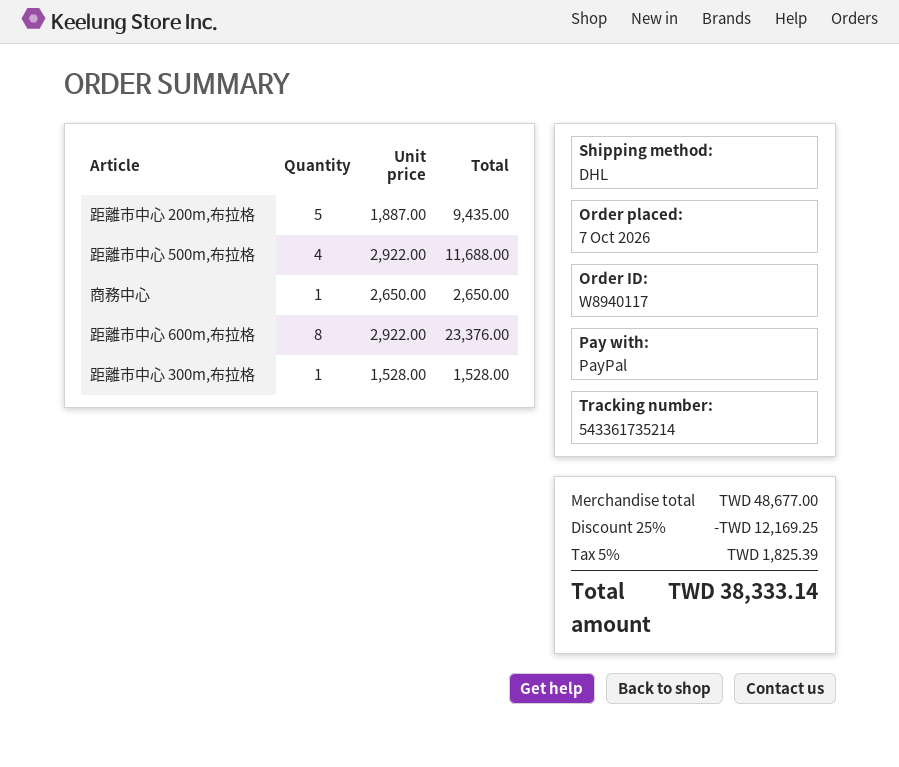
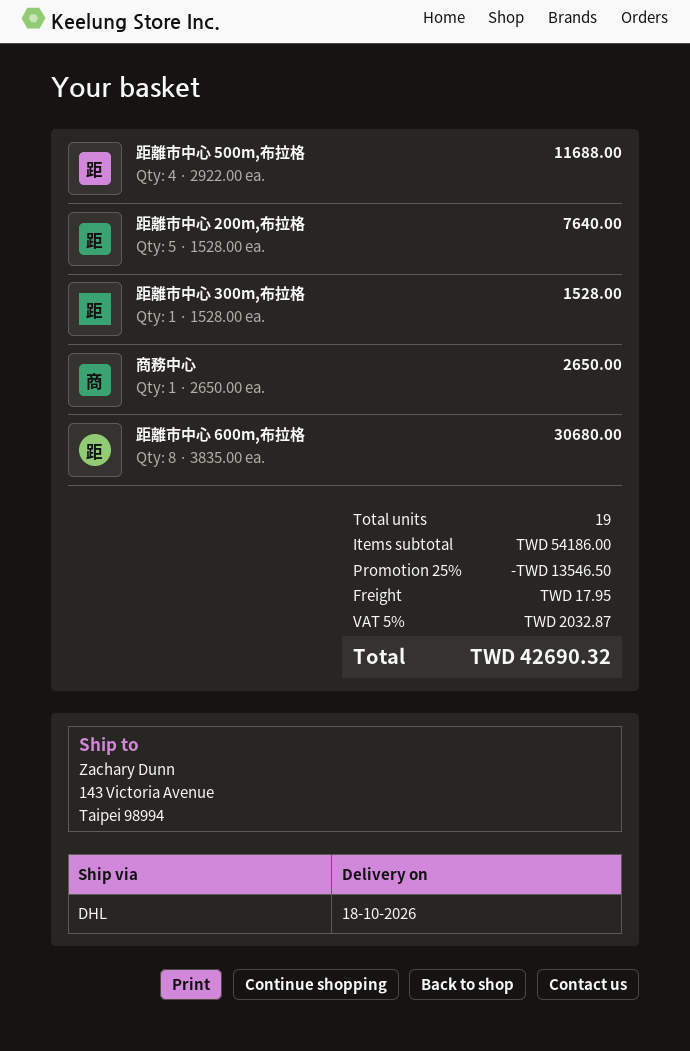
距離市中心 200m,布拉格: 5 x 1887.00 = 9435.00 -> 5 x 1528.00 = 7640.00
距離市中心 600m,布拉格: 8 x 2922.00 = 23376.00 -> 8 x 3835.00 = 30680.00
subtotal: 48677.00 -> 54186.00
discount: 25% = 12169.25 -> 25% = 13546.50
shipping: none -> 17.95
tax: 5% = 1825.39 -> 5% = 2032.87
total: 38333.14 -> 42690.32

